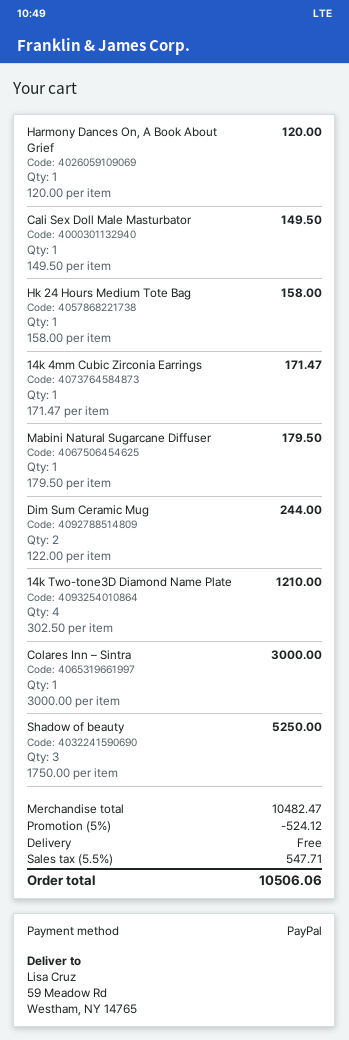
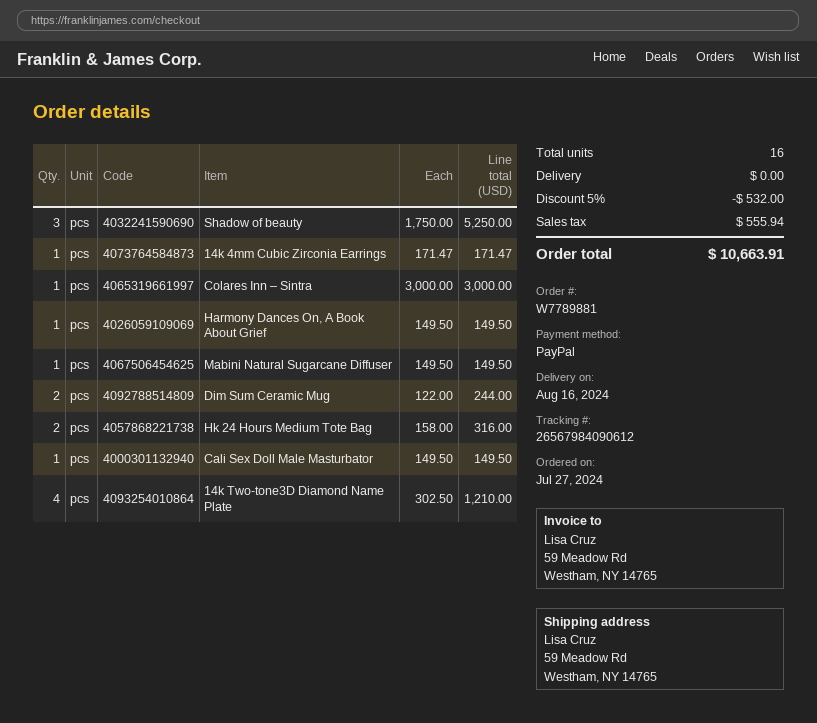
Harmony Dances On, A Book About Grief: 1 x 120.00 = 120.00 -> 1 x 149.50 = 149.50
Hk 24 Hours Medium Tote Bag: 1 x 158.00 = 158.00 -> 2 x 158.00 = 316.00
Mabini Natural Sugarcane Diffuser: 1 x 179.50 = 179.50 -> 1 x 149.50 = 149.50
discount: 5% = 524.12 -> 5% = 532.00
tax: 547.71 -> 555.94
total: 10506.06 -> 10663.91

